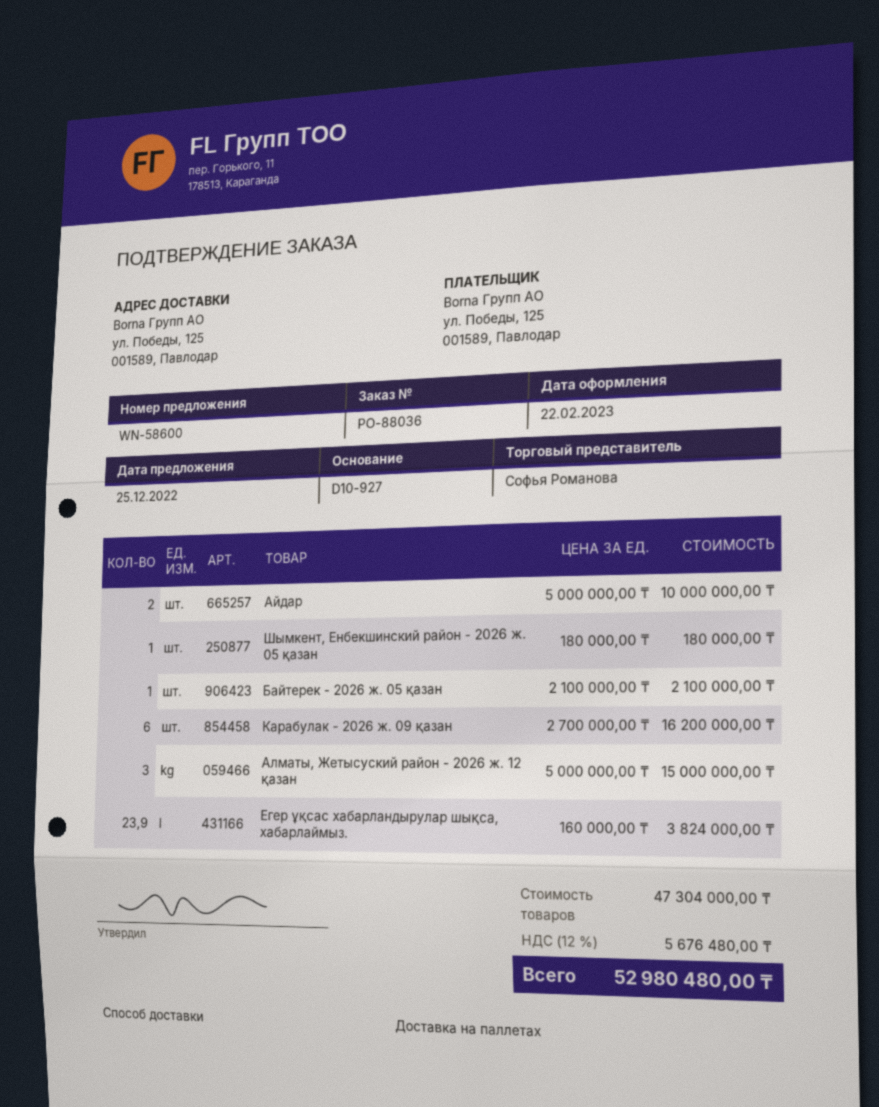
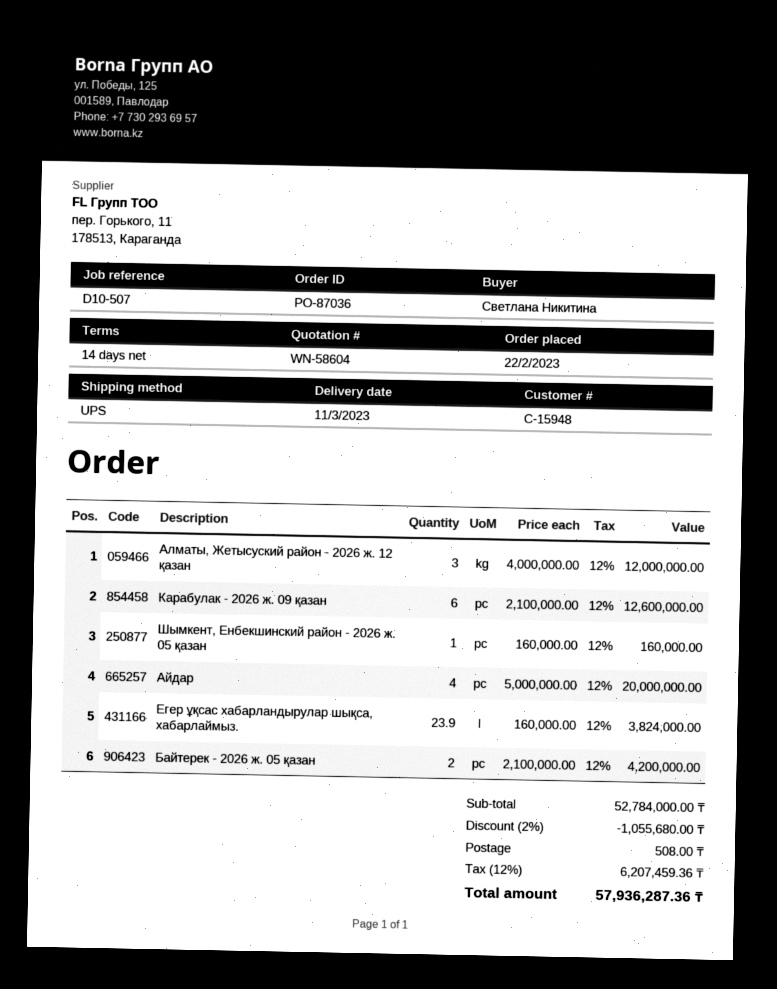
quote number: WN-58600 -> WN-58604
order number: PO-88036 -> PO-87036
reference: D10-927 -> D10-507
shipping method: pallet freight -> UPS
Айдар: 2 x 5000000.00 = 10000000.00 -> 4 x 5000000.00 = 20000000.00
Шымкент, Енбекшинский район - 2026 ж. 05 қазан: 1 x 180000.00 = 180000.00 -> 1 x 160000.00 = 160000.00
Байтерек - 2026 ж. 05 қазан: 1 x 2100000.00 = 2100000.00 -> 2 x 2100000.00 = 4200000.00
Карабулак - 2026 ж. 09 қазан: 6 x 2700000.00 = 16200000.00 -> 6 x 2100000.00 = 12600000.00
Алматы, Жетысуский район - 2026 ж. 12 қазан: 3 x 5000000.00 = 15000000.00 -> 3 x 4000000.00 = 12000000.00
subtotal: 47304000.00 -> 52784000.00
discount: none -> 2% = 1055680.00
shipping: none -> 508.00
tax: 12% = 5676480.00 -> 12% = 6207459.36
total: 52980480.00 -> 57936287.36

